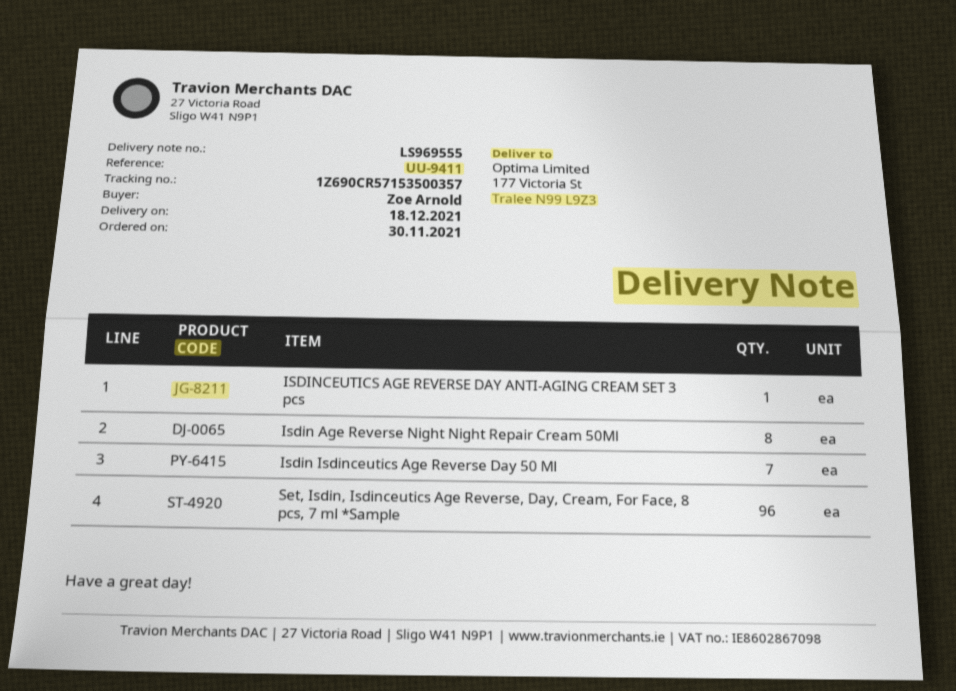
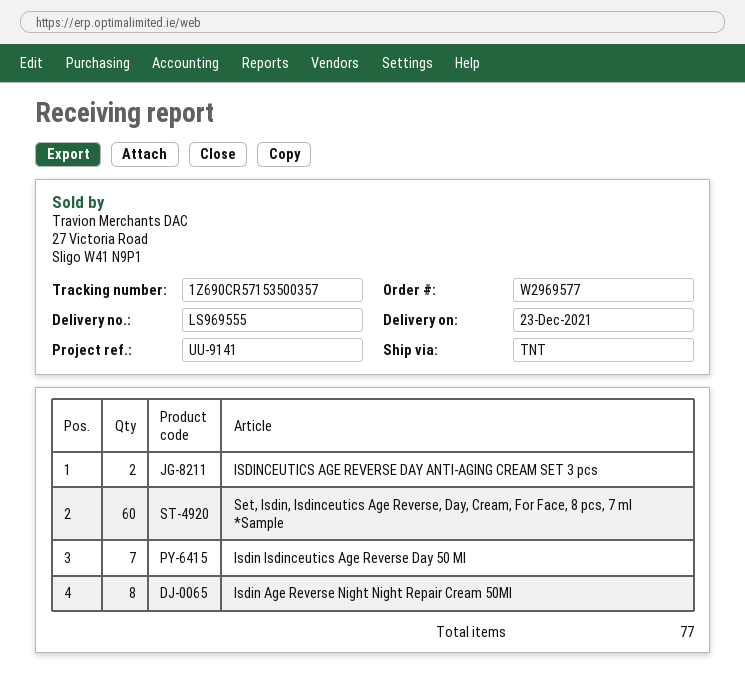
delivery date: 2021-12-18 -> 2021-12-23
reference: UU-9411 -> UU-9141
ISDINCEUTICS AGE REVERSE DAY ANTI-AGING CREAM SET 3 pcs: 1 -> 2
Set, Isdin, Isdinceutics Age Reverse, Day, Cream, For Face, 8 pcs, 7 ml *Sample: 96 -> 60

